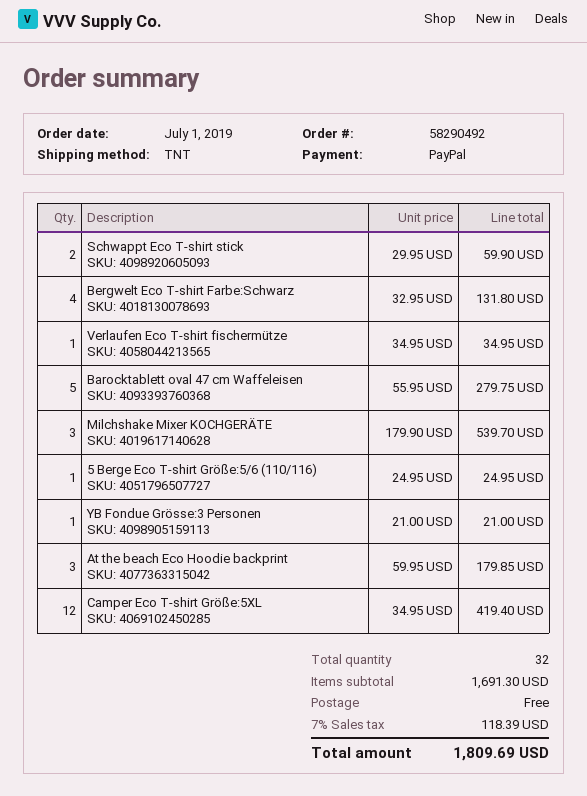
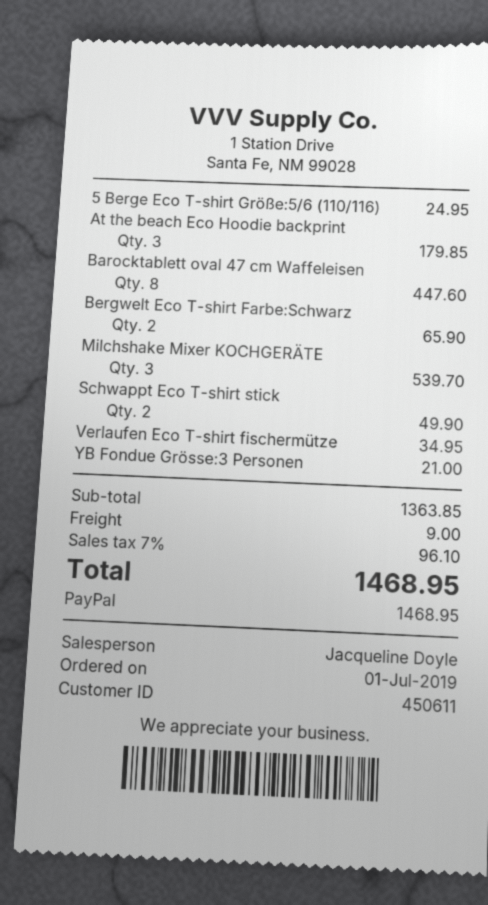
Schwappt Eco T-shirt stick: 2 for 59.90 -> 2 for 49.90
Bergwelt Eco T-shirt Farbe:Schwarz: 4 for 131.80 -> 2 for 65.90
Barocktablett oval 47 cm Waffeleisen: 5 for 279.75 -> 8 for 447.60
Camper Eco T-shirt Größe:5XL: 12 for 419.40 -> none
subtotal: 1691.30 -> 1363.85
shipping: 0.00 -> 9.00
tax: 7% = 118.39 -> 7% = 96.10
total: 1809.69 -> 1468.95

